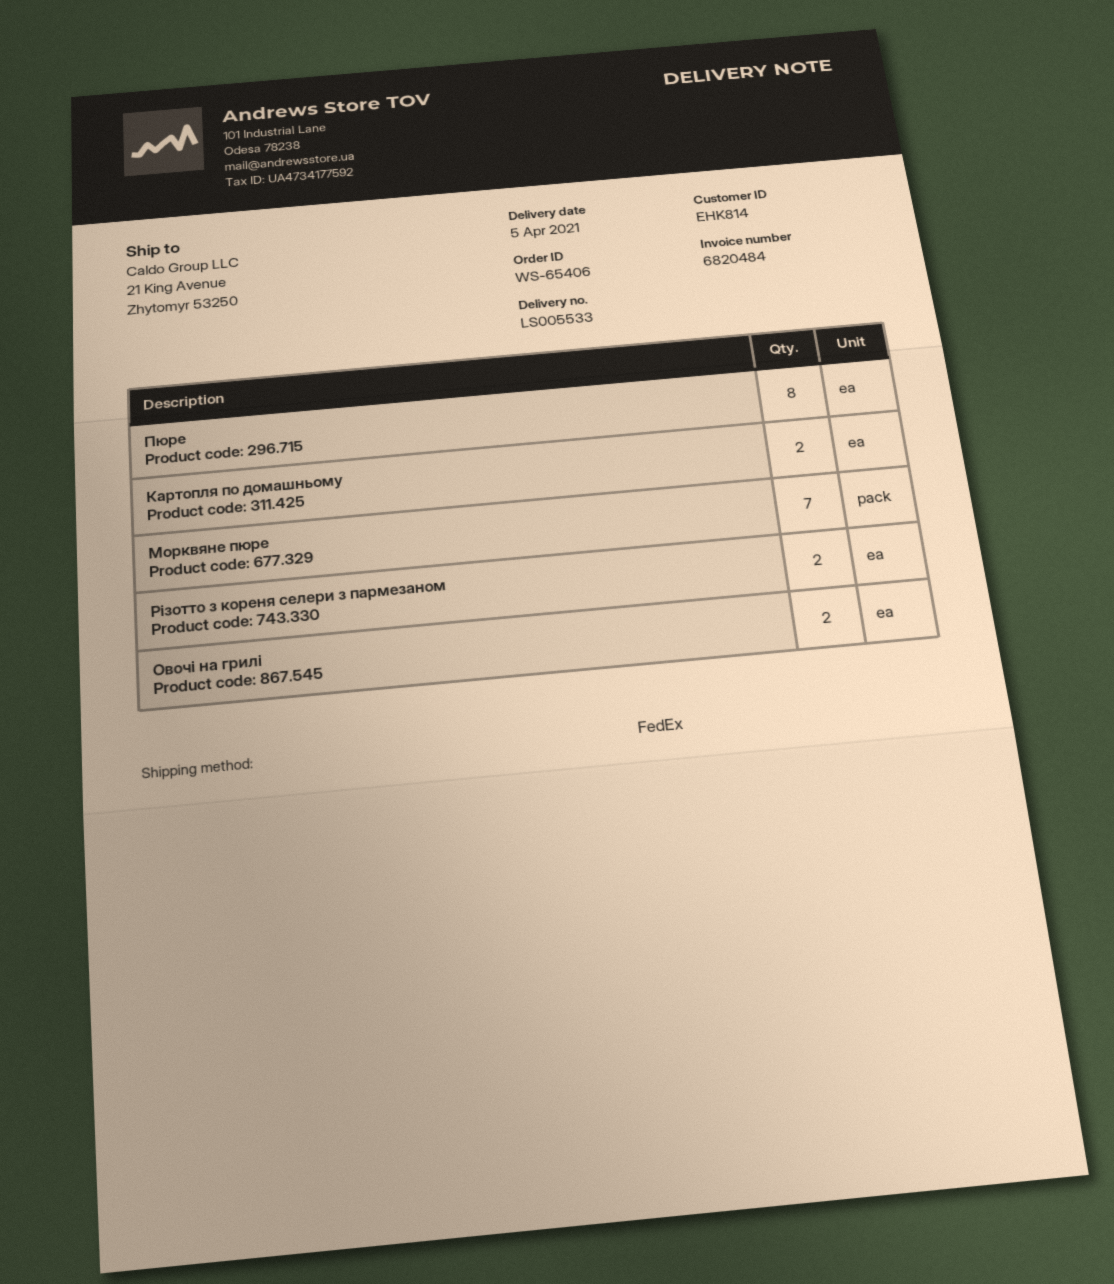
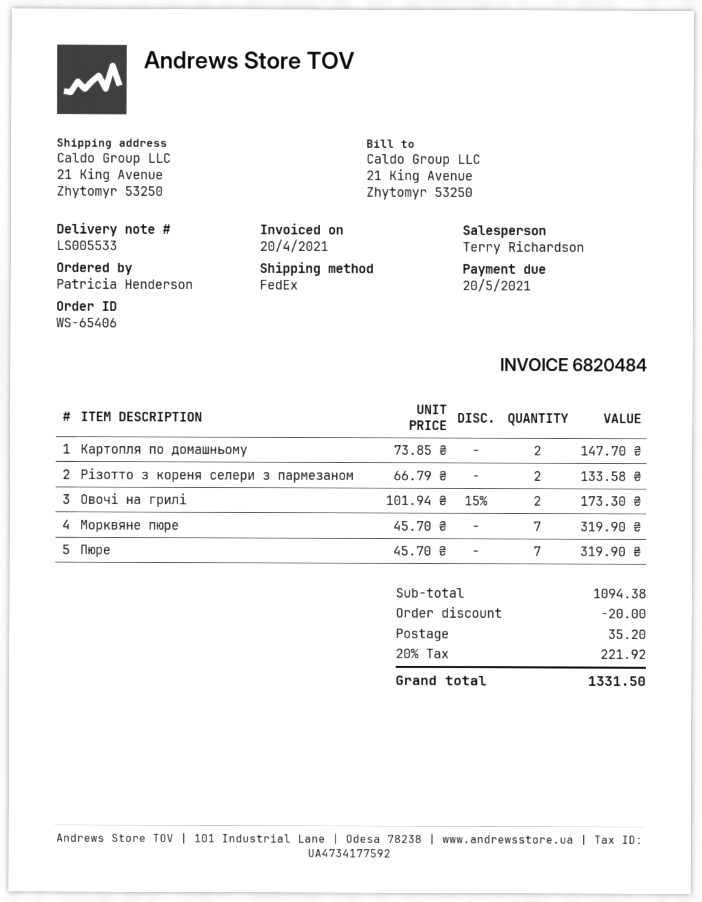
Пюре: 8 -> 7

